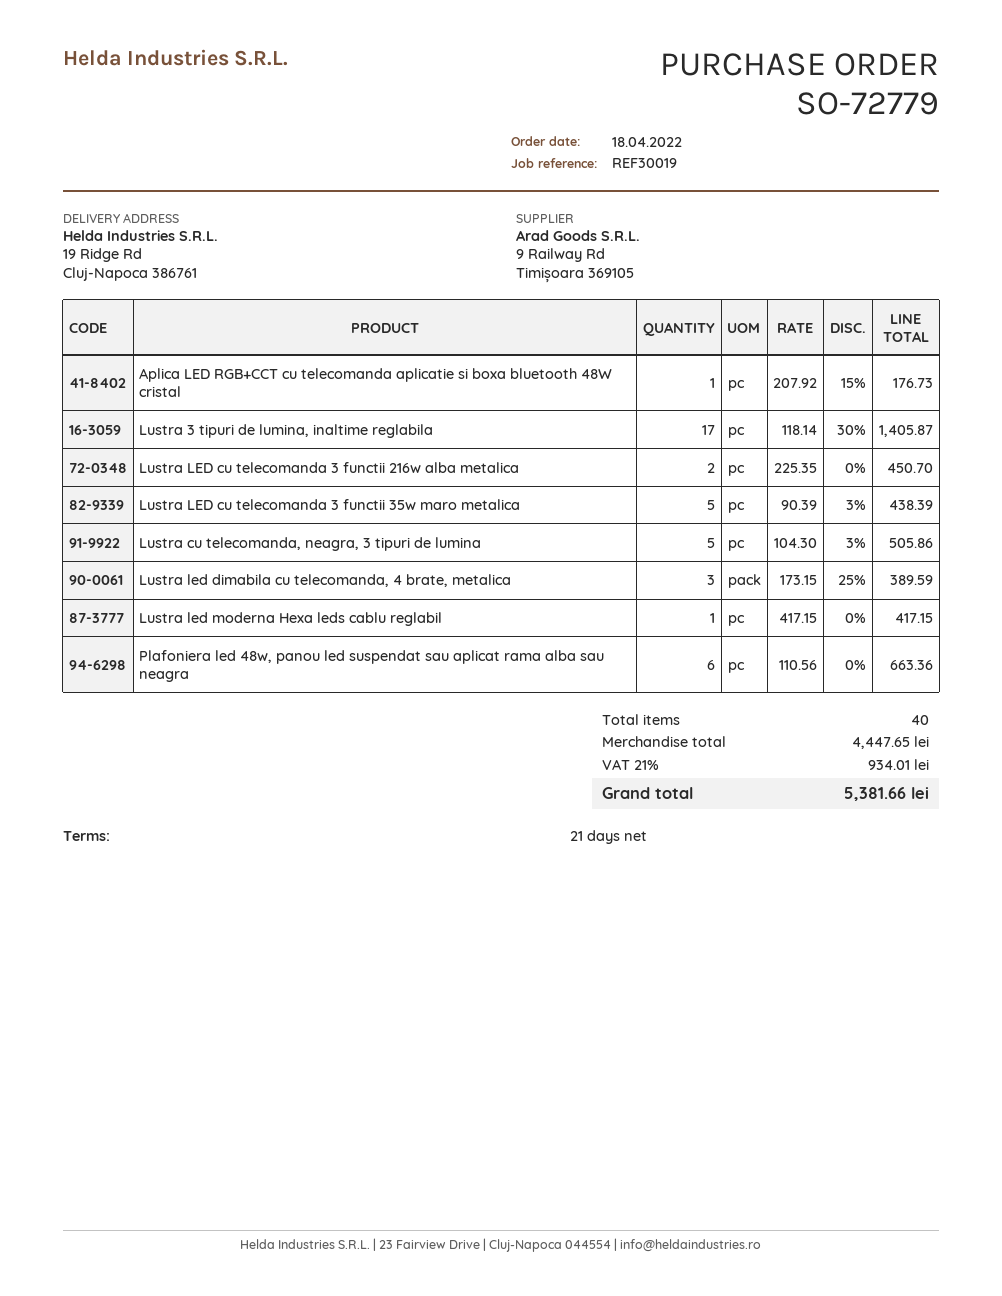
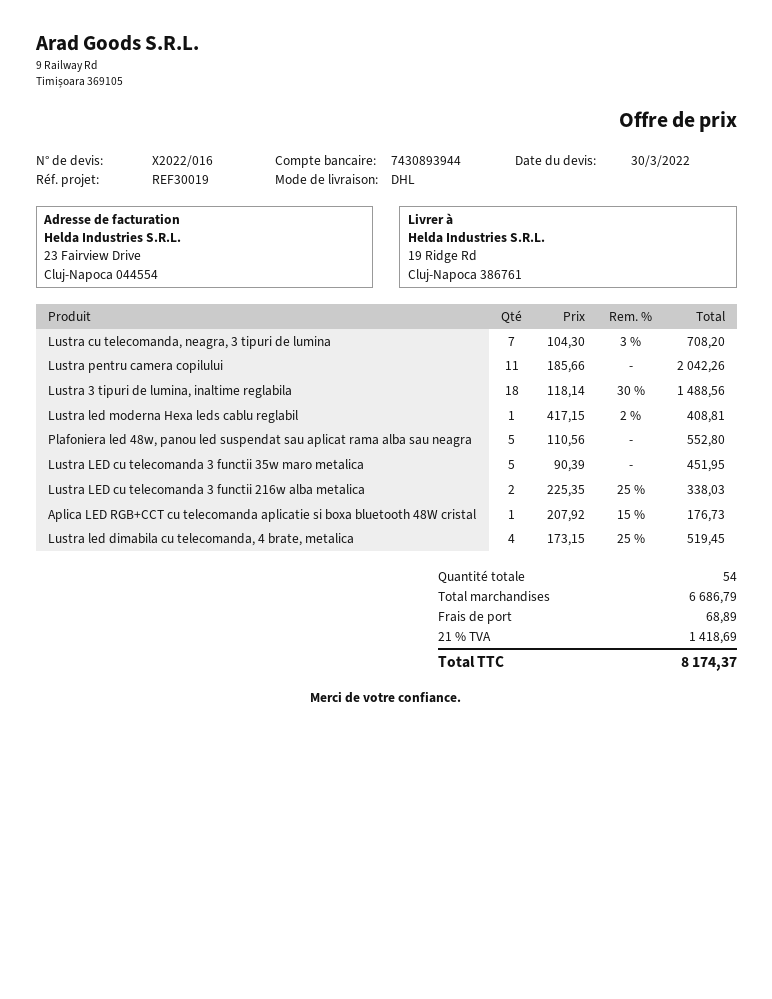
Lustra 3 tipuri de lumina, inaltime reglabila: 17 x 118.14 - 30% = 1405.87 -> 18 x 118.14 - 30% = 1488.56
Lustra LED cu telecomanda 3 functii 216w alba metalica: 2 x 225.35 = 450.70 -> 2 x 225.35 - 25% = 338.03
Lustra LED cu telecomanda 3 functii 35w maro metalica: 5 x 90.39 - 3% = 438.39 -> 5 x 90.39 = 451.95
Lustra cu telecomanda, neagra, 3 tipuri de lumina: 5 x 104.30 - 3% = 505.86 -> 7 x 104.30 - 3% = 708.20
Lustra led dimabila cu telecomanda, 4 brate, metalica: 3 x 173.15 - 25% = 389.59 -> 4 x 173.15 - 25% = 519.45
Lustra led moderna Hexa leds cablu reglabil: 1 x 417.15 = 417.15 -> 1 x 417.15 - 2% = 408.81
Plafoniera led 48w, panou led suspendat sau aplicat rama alba sau neagra: 6 x 110.56 = 663.36 -> 5 x 110.56 = 552.80
Lustra pentru camera copilului: none -> 11 x 185.66 = 2042.26
total quantity: 40 -> 54
subtotal: 4447.65 -> 6686.79
shipping: none -> 68.89
tax: 21% = 934.01 -> 21% = 1418.69
total: 5381.66 -> 8174.37

